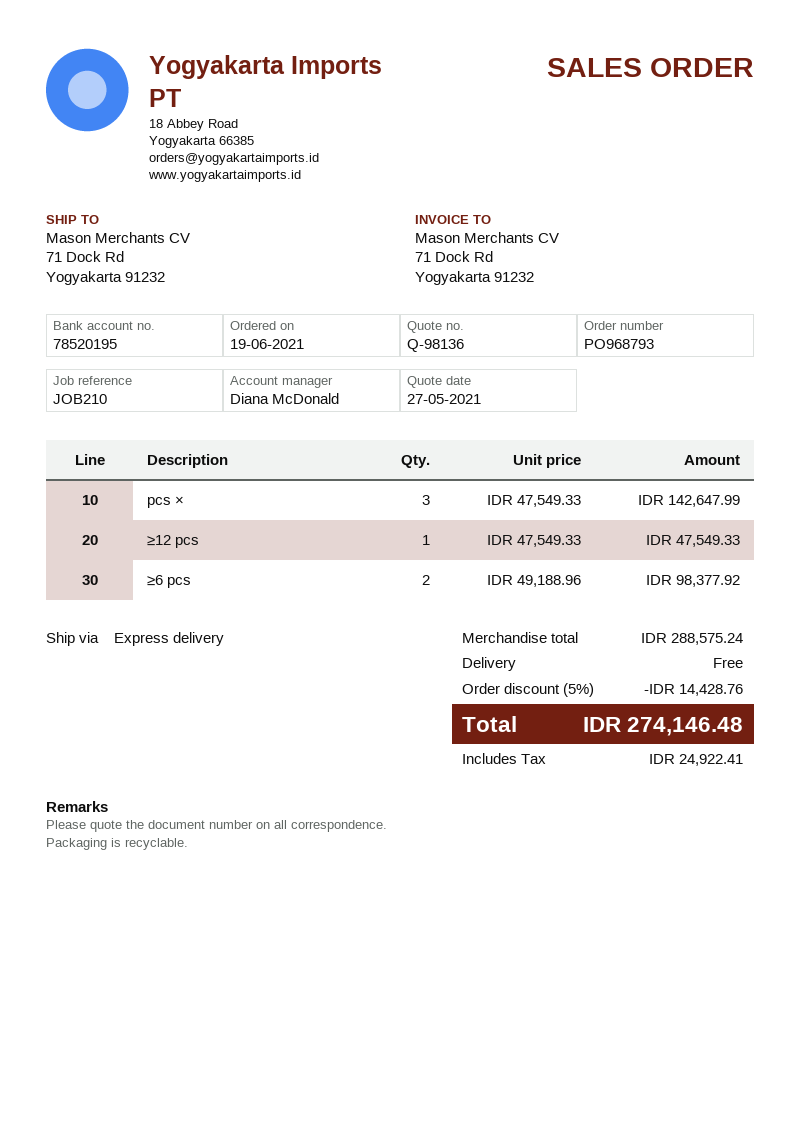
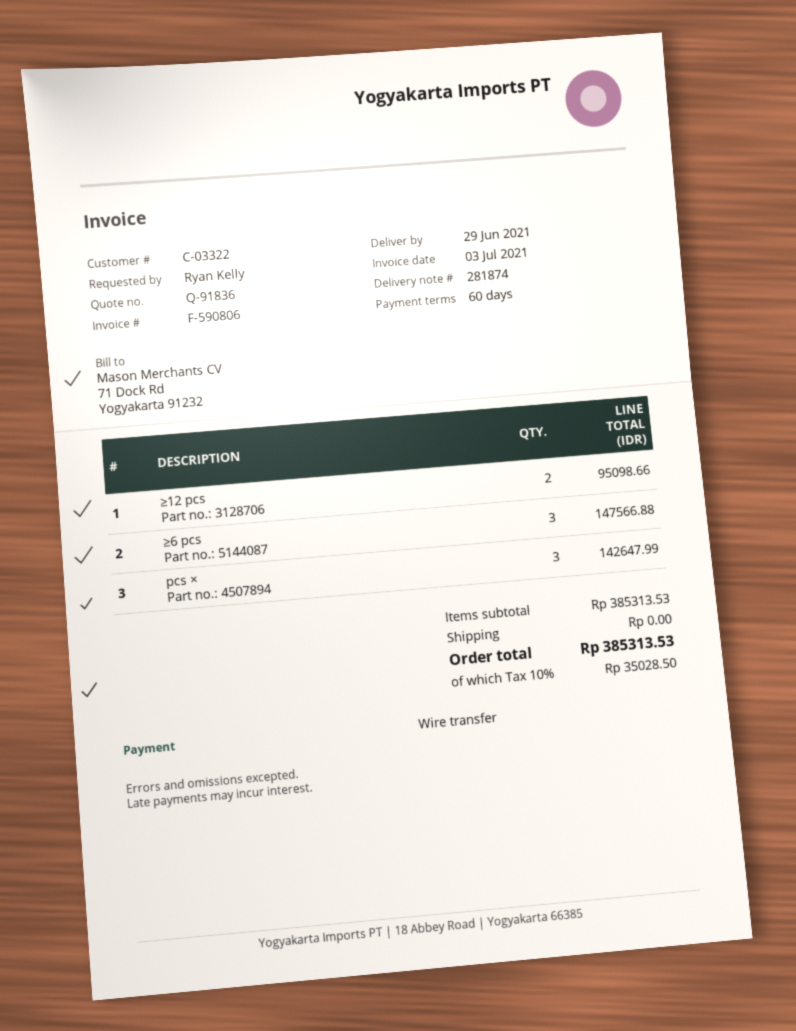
quote number: Q-98136 -> Q-91836
≥12 pcs: 1 for 47549.33 -> 2 for 95098.66
≥6 pcs: 2 for 98377.92 -> 3 for 147566.88
subtotal: 288575.24 -> 385313.53
discount: 5% = 14428.76 -> none
tax: 24922.41 -> 35028.50
total: 274146.48 -> 385313.53

